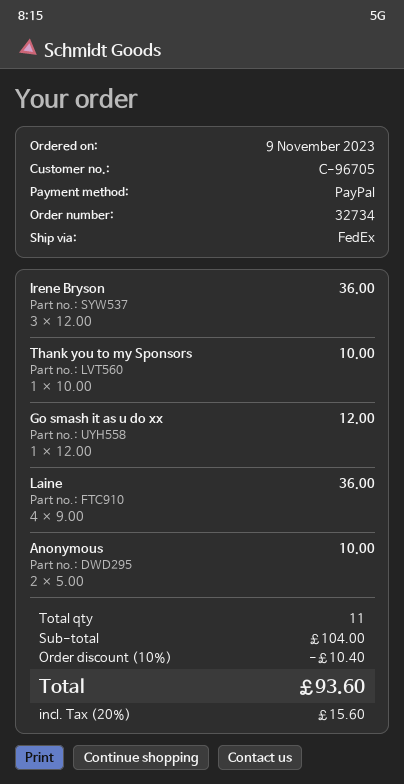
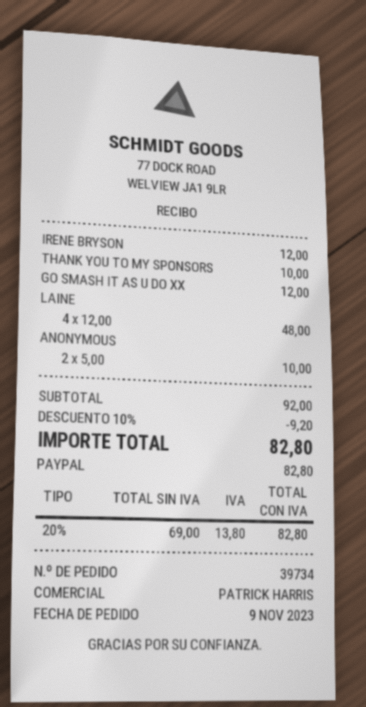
order number: 32734 -> 39734
Irene Bryson: 3 x 12.00 = 36.00 -> 1 x 12.00 = 12.00
Laine: 4 x 9.00 = 36.00 -> 4 x 12.00 = 48.00
subtotal: 104.00 -> 92.00
discount: 10% = 10.40 -> 10% = 9.20
tax: 20% = 15.60 -> 20% = 13.80
total: 93.60 -> 82.80

